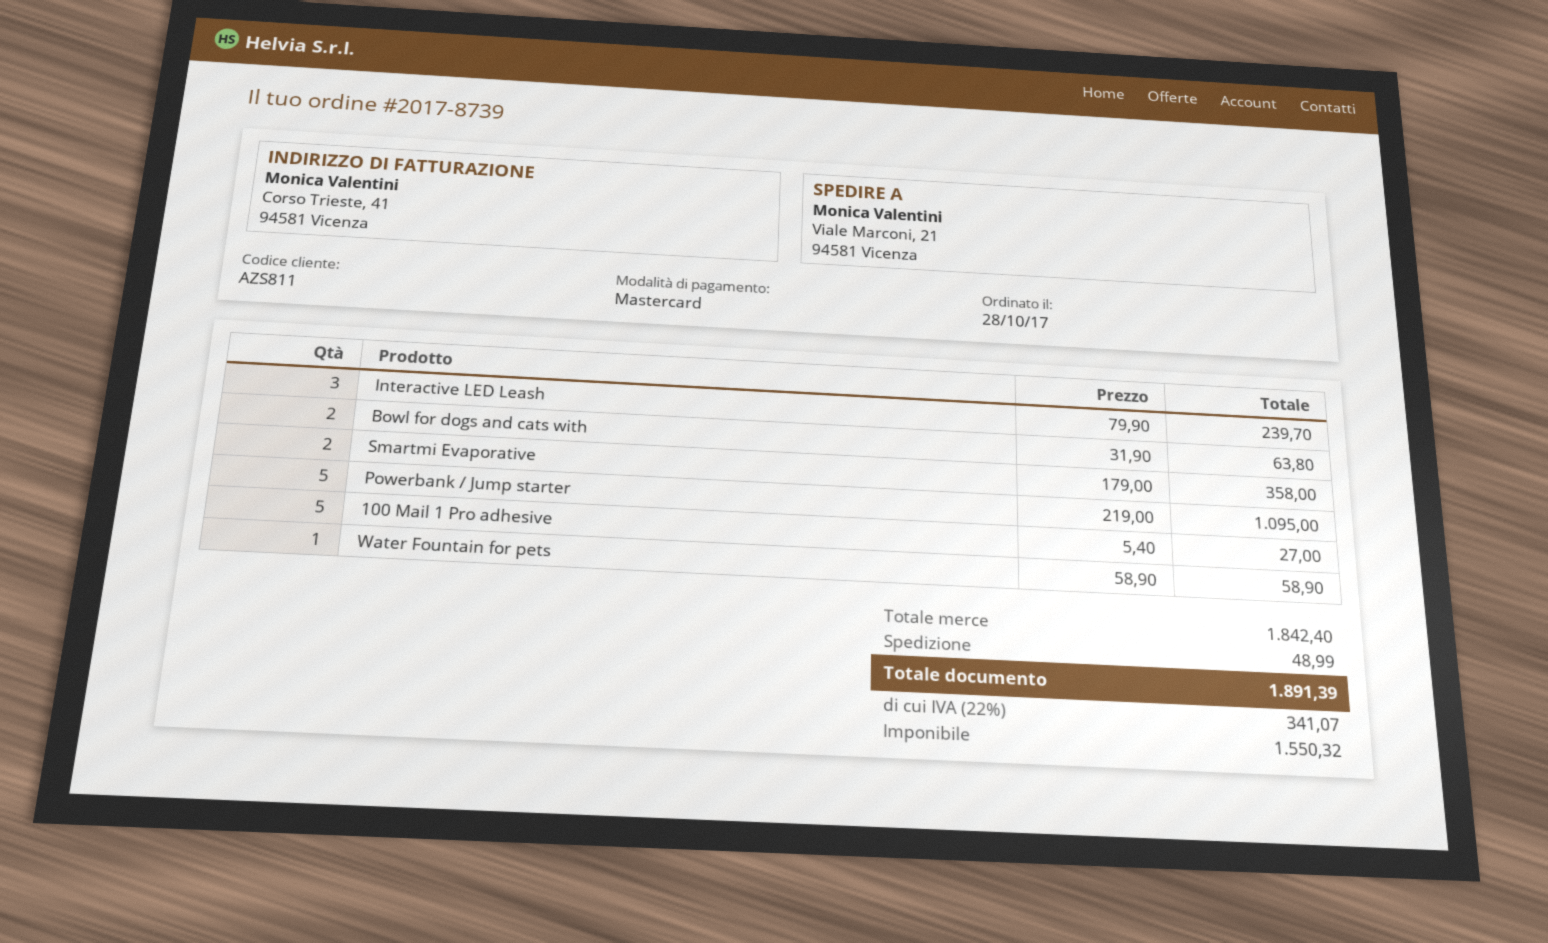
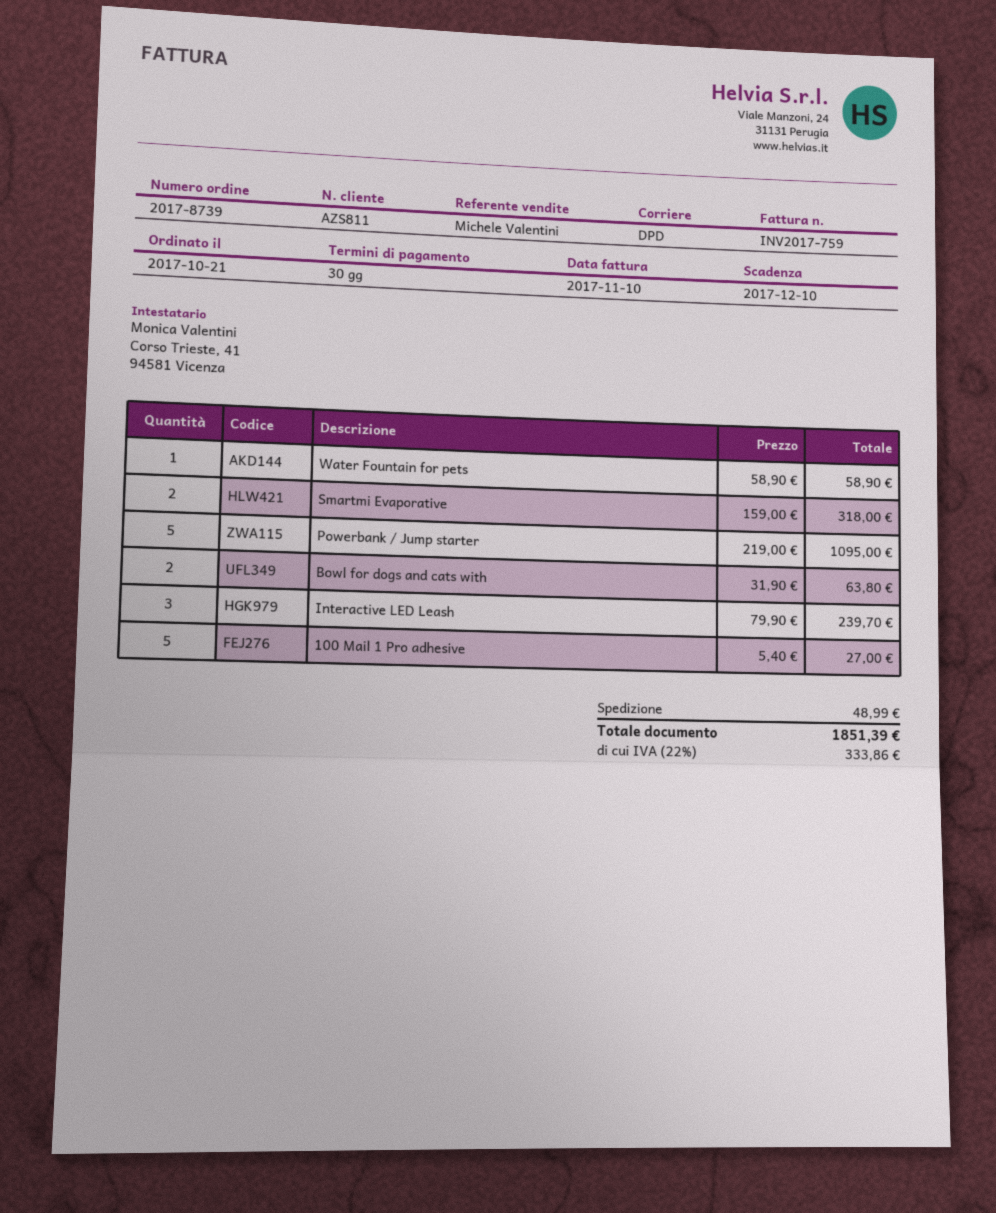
order date: 2017-10-28 -> 2017-10-21
Smartmi Evaporative: 2 x 179.00 = 358.00 -> 2 x 159.00 = 318.00
tax: 22% = 341.07 -> 22% = 333.86
total: 1891.39 -> 1851.39

